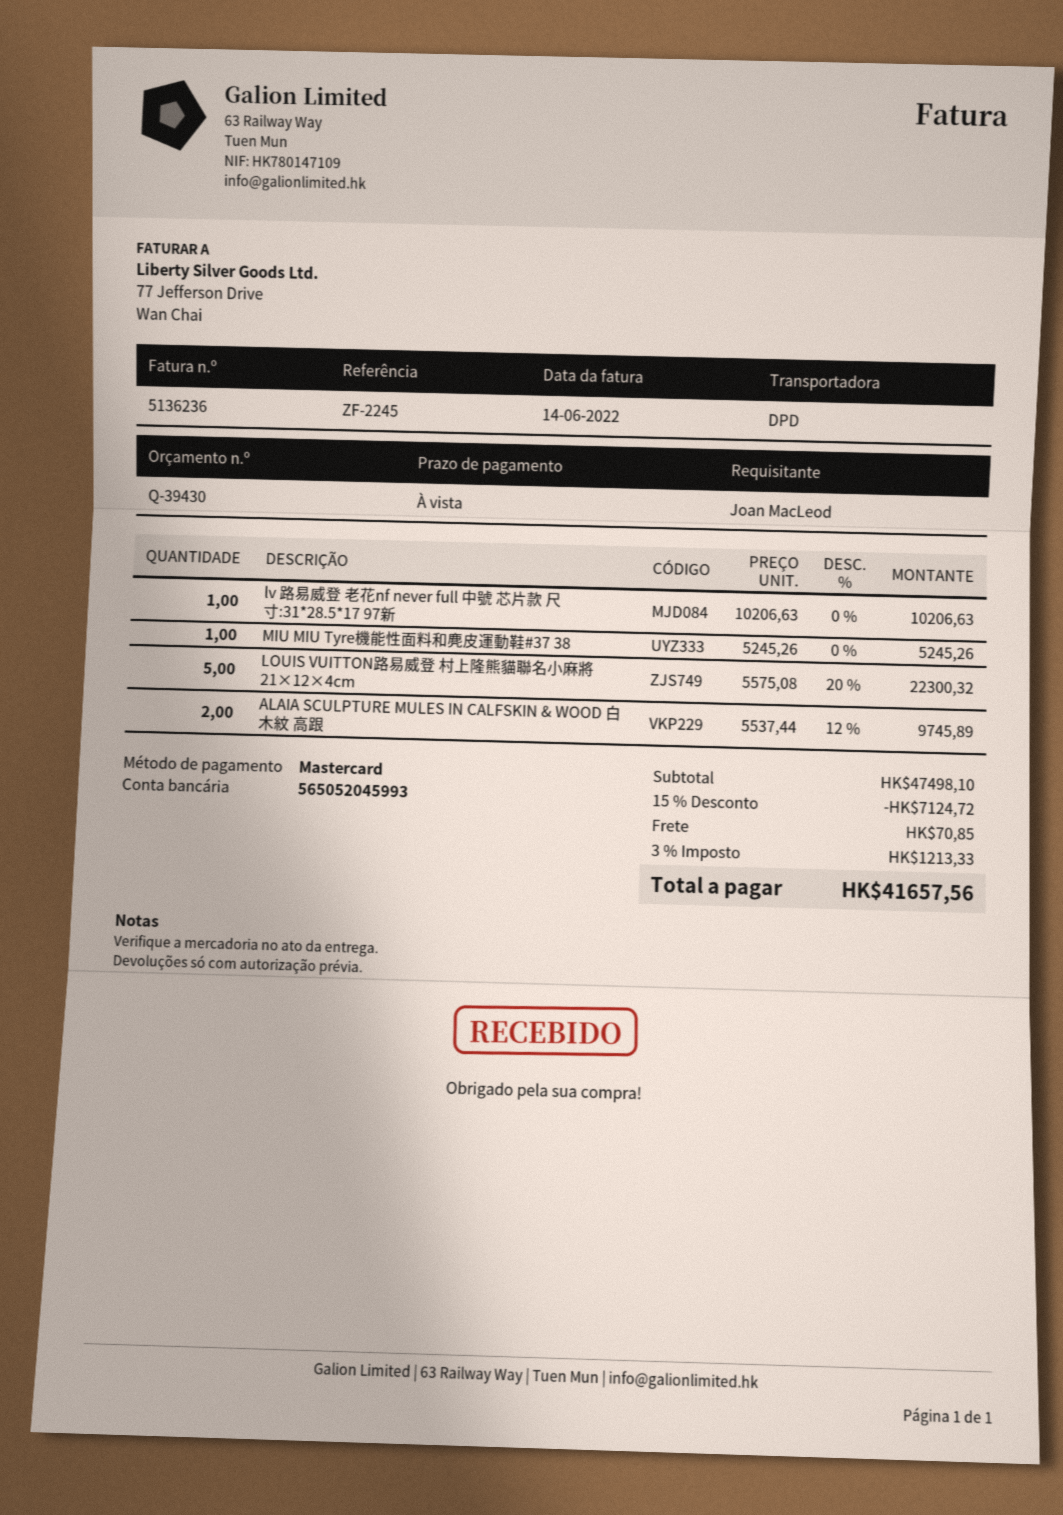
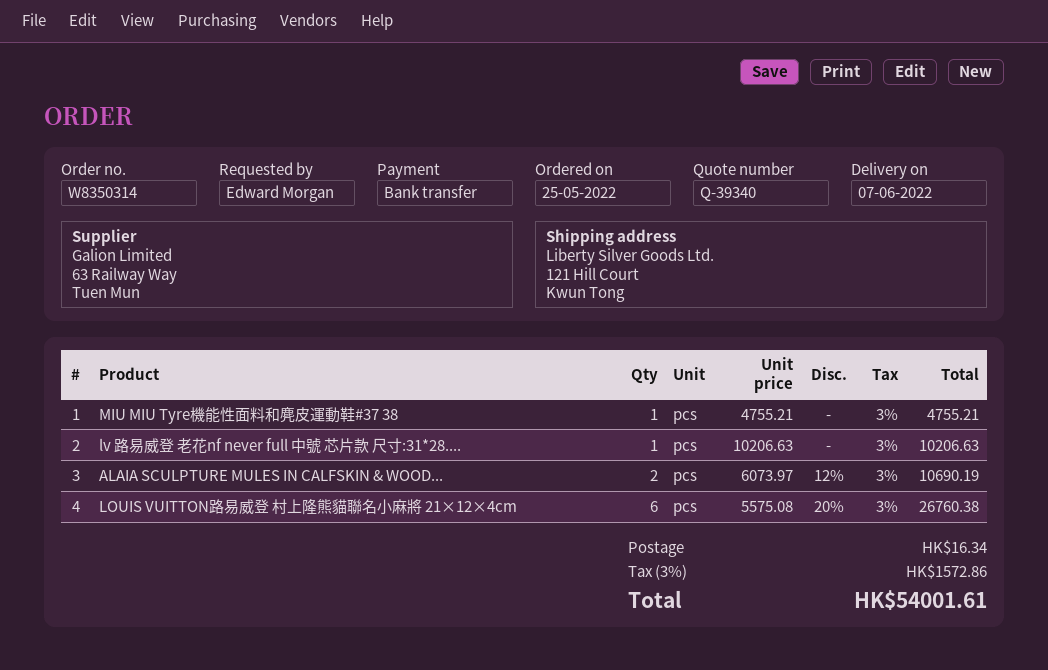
quote number: Q-39430 -> Q-39340
ordered by: Joan MacLeod -> Edward Morgan
payment method: Mastercard -> bank transfer
MIU MIU Tyre機能性面料和麂皮運動鞋#37 38: 1 x 5245.26 = 5245.26 -> 1 x 4755.21 = 4755.21
LOUIS VUITTON路易威登 村上隆熊貓聯名小麻將 21×12×4cm: 5 x 5575.08 - 20% = 22300.32 -> 6 x 5575.08 - 20% = 26760.38
ALAIA SCULPTURE MULES IN CALFSKIN & WOOD 白 木紋 高跟: 2 x 5537.44 - 12% = 9745.89 -> 2 x 6073.97 - 12% = 10690.19
discount: 15% = 7124.72 -> none
shipping: 70.85 -> 16.34
tax: 3% = 1213.33 -> 3% = 1572.86
total: 41657.56 -> 54001.61

